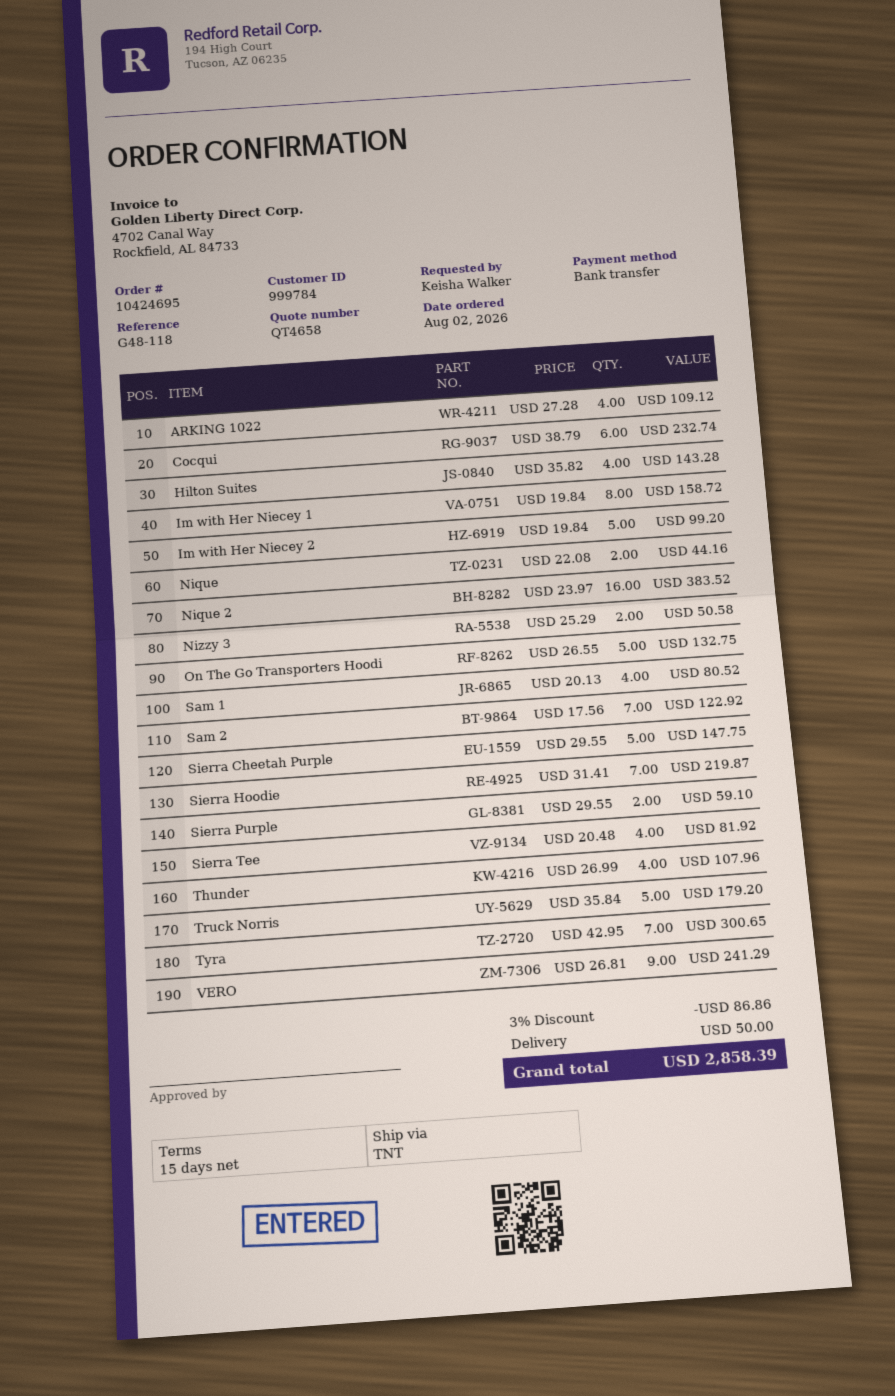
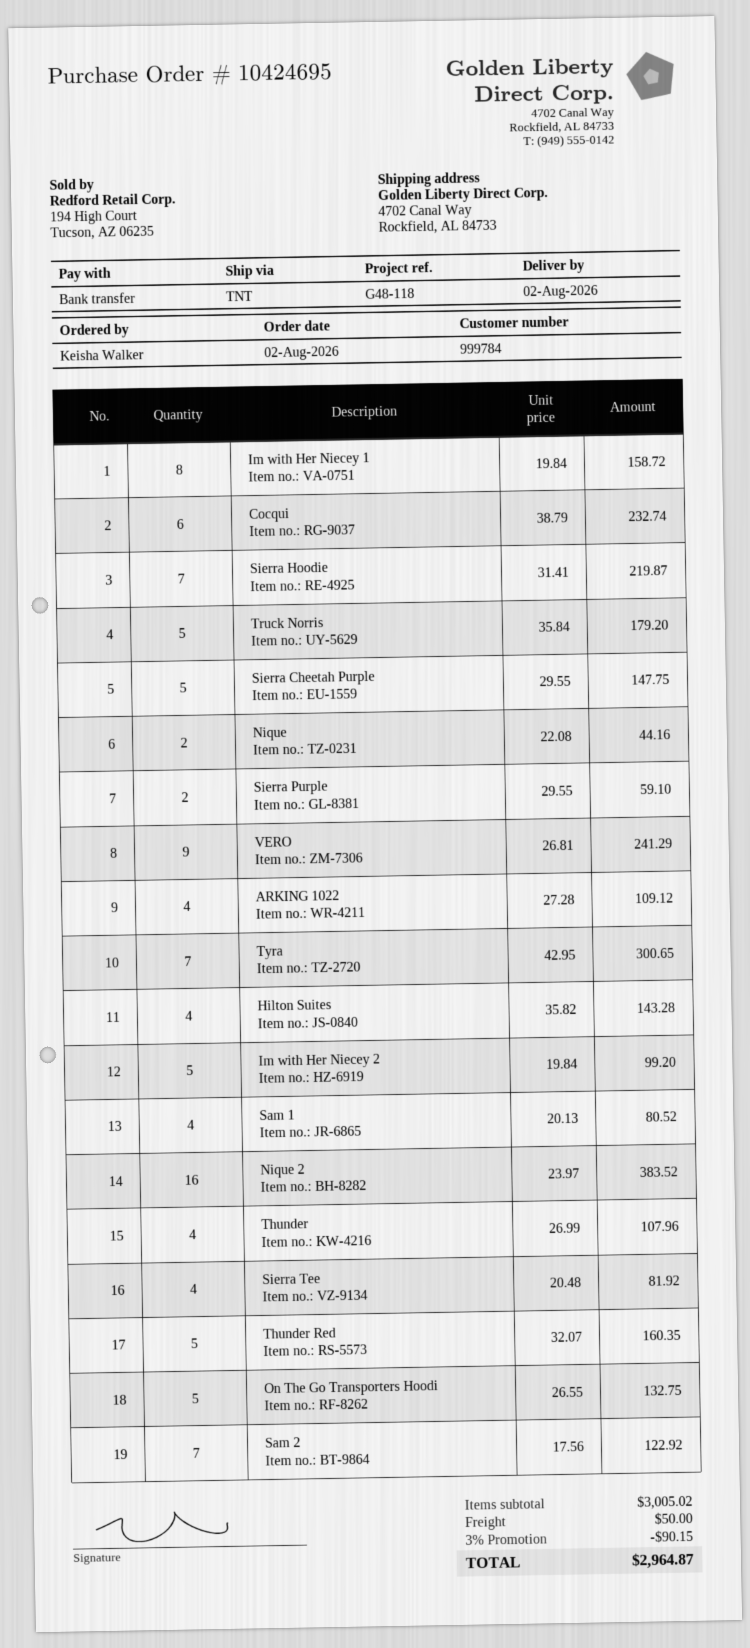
Nizzy 3: 2 x 25.29 = 50.58 -> none
Thunder Red: none -> 5 x 32.07 = 160.35
discount: 3% = 86.86 -> 3% = 90.15
total: 2858.39 -> 2964.87

